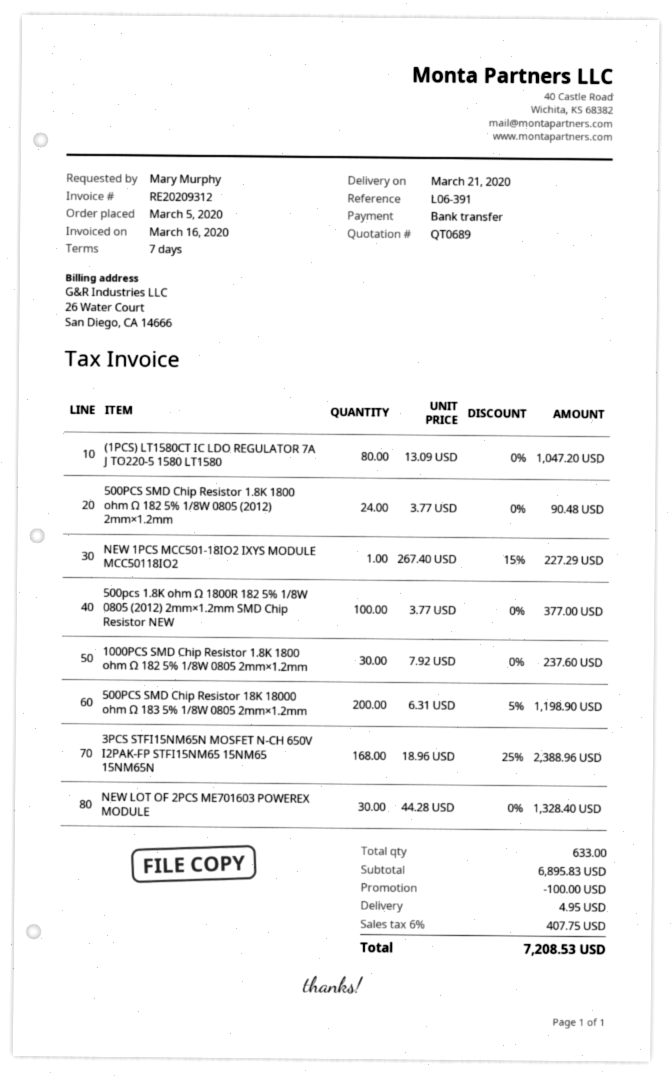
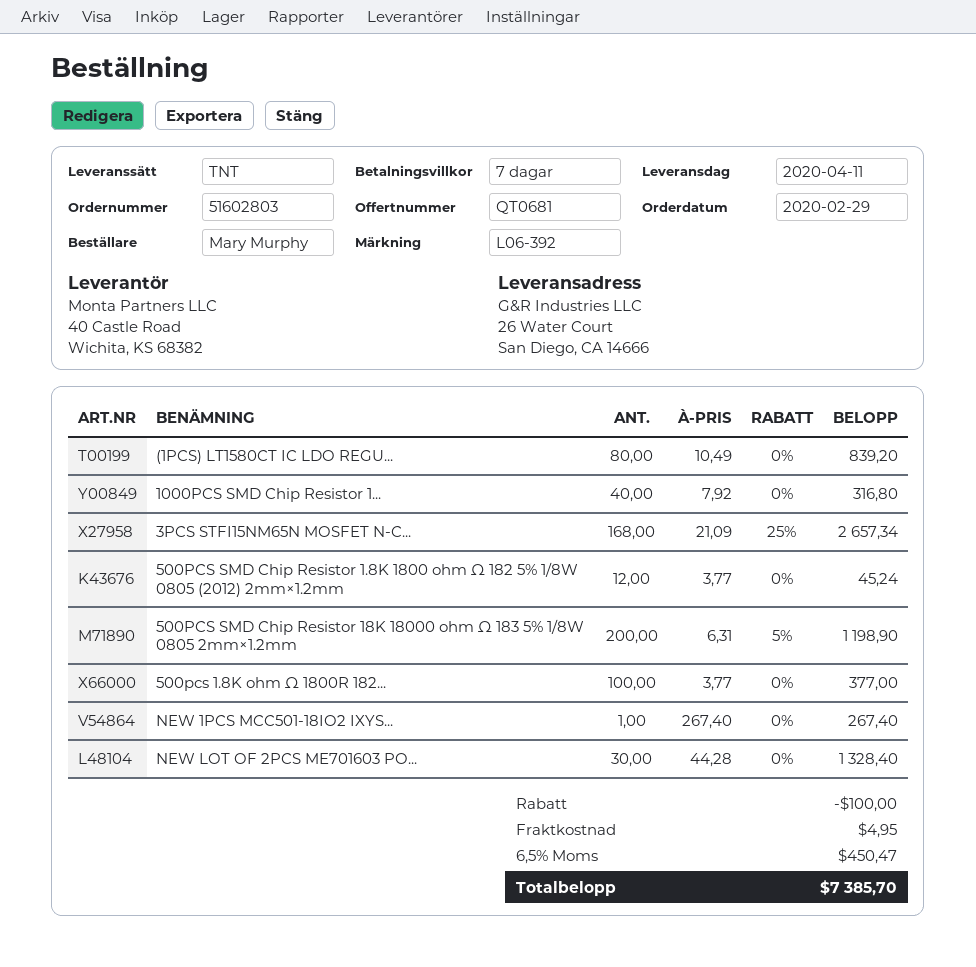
quote number: QT0689 -> QT0681
order date: 2020-03-05 -> 2020-02-29
delivery date: 2020-03-21 -> 2020-04-11
reference: L06-391 -> L06-392
(1PCS) LT1580CT IC LDO REGULATOR 7A J TO220-5 1580 LT1580: 80 x 13.09 = 1047.20 -> 80 x 10.49 = 839.20
500PCS SMD Chip Resistor 1.8K 1800 ohm Ω 182 5% 1/8W 0805 (2012) 2mm×1.2mm: 24 x 3.77 = 90.48 -> 12 x 3.77 = 45.24
NEW 1PCS MCC501-18IO2 IXYS MODULE MCC50118IO2: 1 x 267.40 - 15% = 227.29 -> 1 x 267.40 = 267.40
1000PCS SMD Chip Resistor 1.8K 1800 ohm Ω 182 5% 1/8W 0805 2mm×1.2mm: 30 x 7.92 = 237.60 -> 40 x 7.92 = 316.80
3PCS STFI15NM65N MOSFET N-CH 650V I2PAK-FP STFI15NM65 15NM65 15NM65N: 168 x 18.96 - 25% = 2388.96 -> 168 x 21.09 - 25% = 2657.34
tax: 6% = 407.75 -> 6.5% = 450.47
total: 7208.53 -> 7385.70

